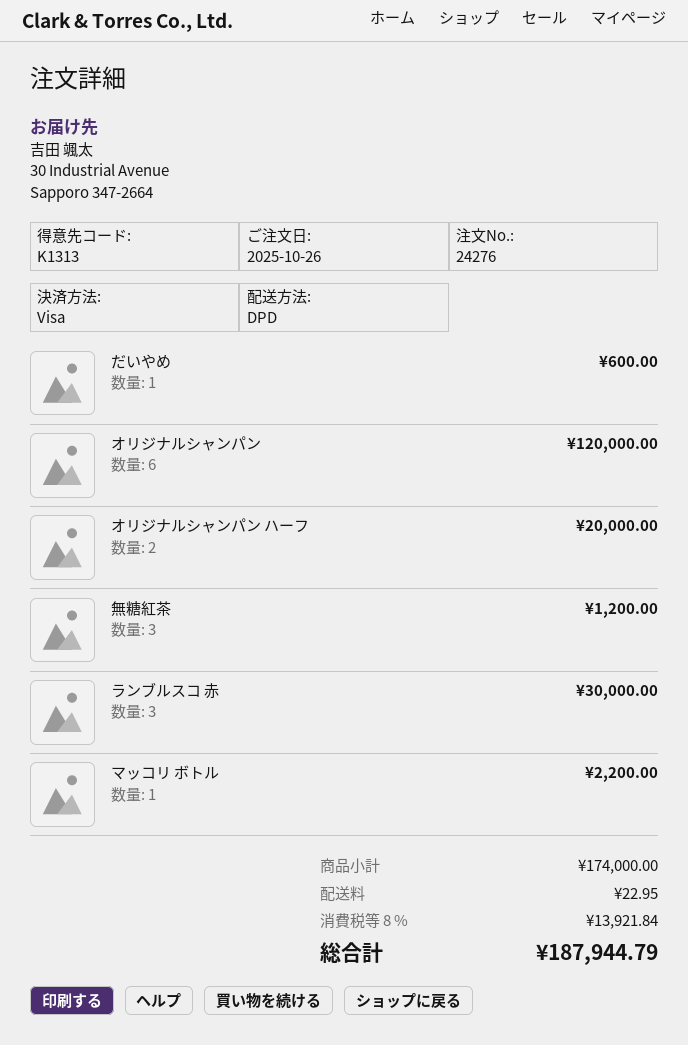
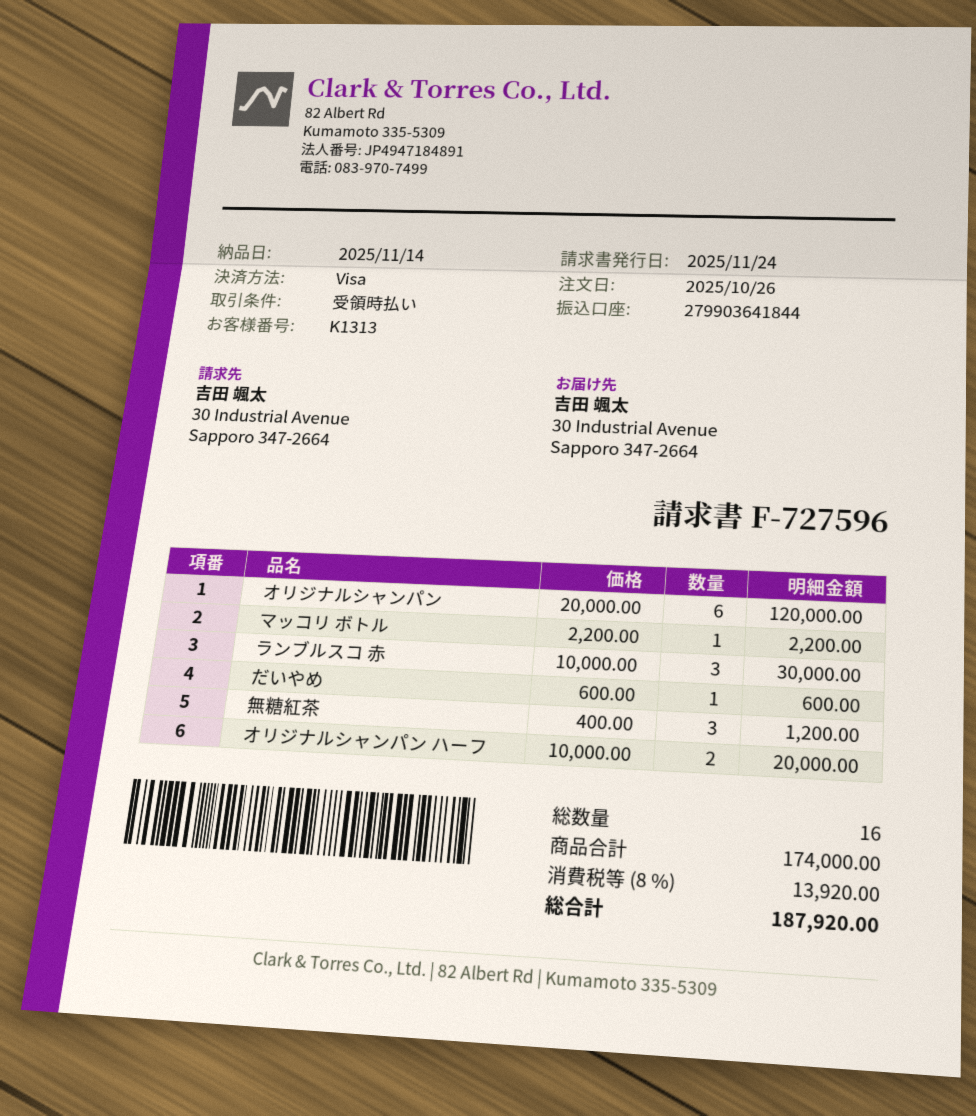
shipping: 22.95 -> none
tax: 8% = 13921.84 -> 8% = 13920.00
total: 187944.79 -> 187920.00

